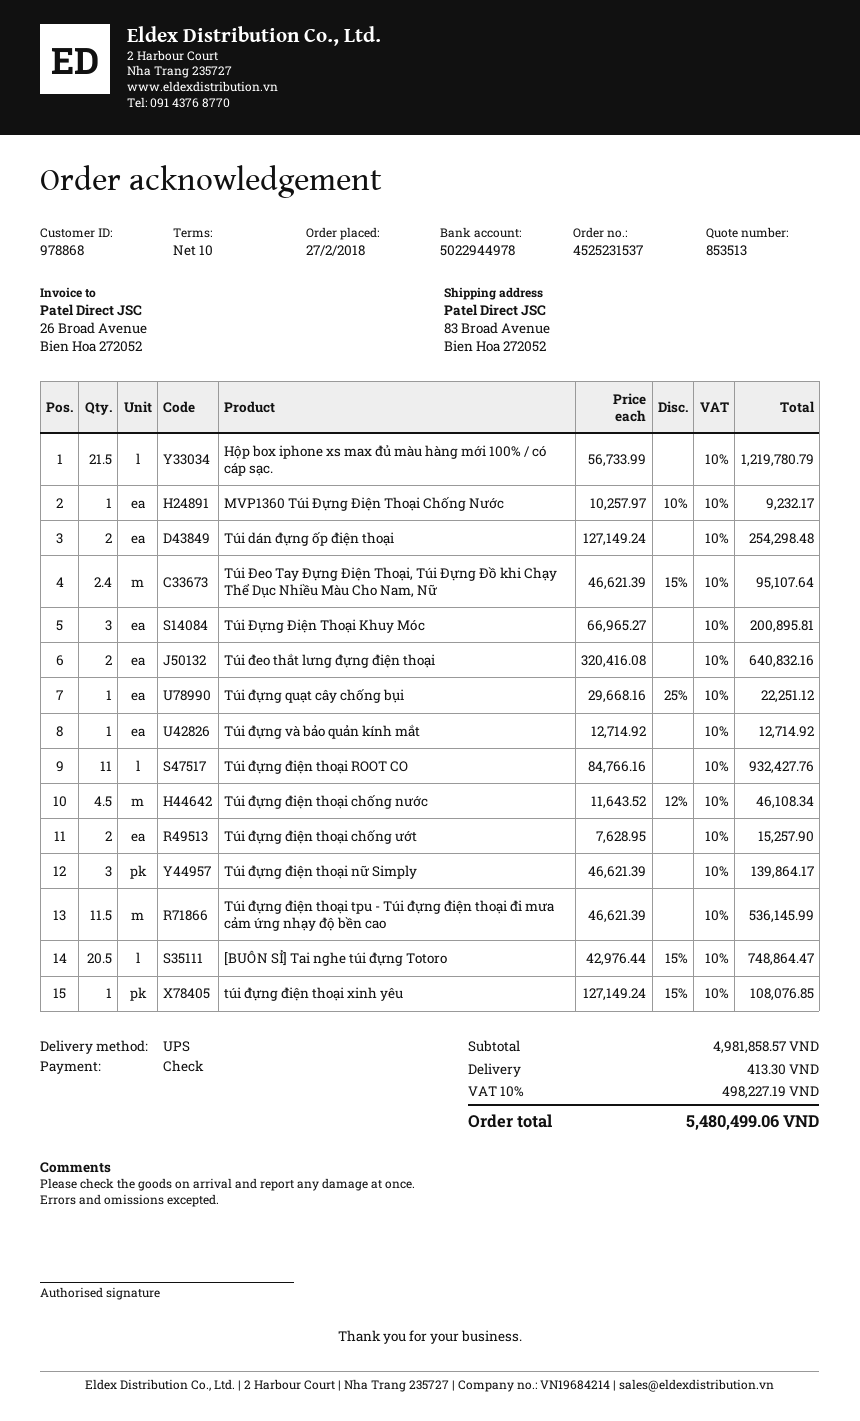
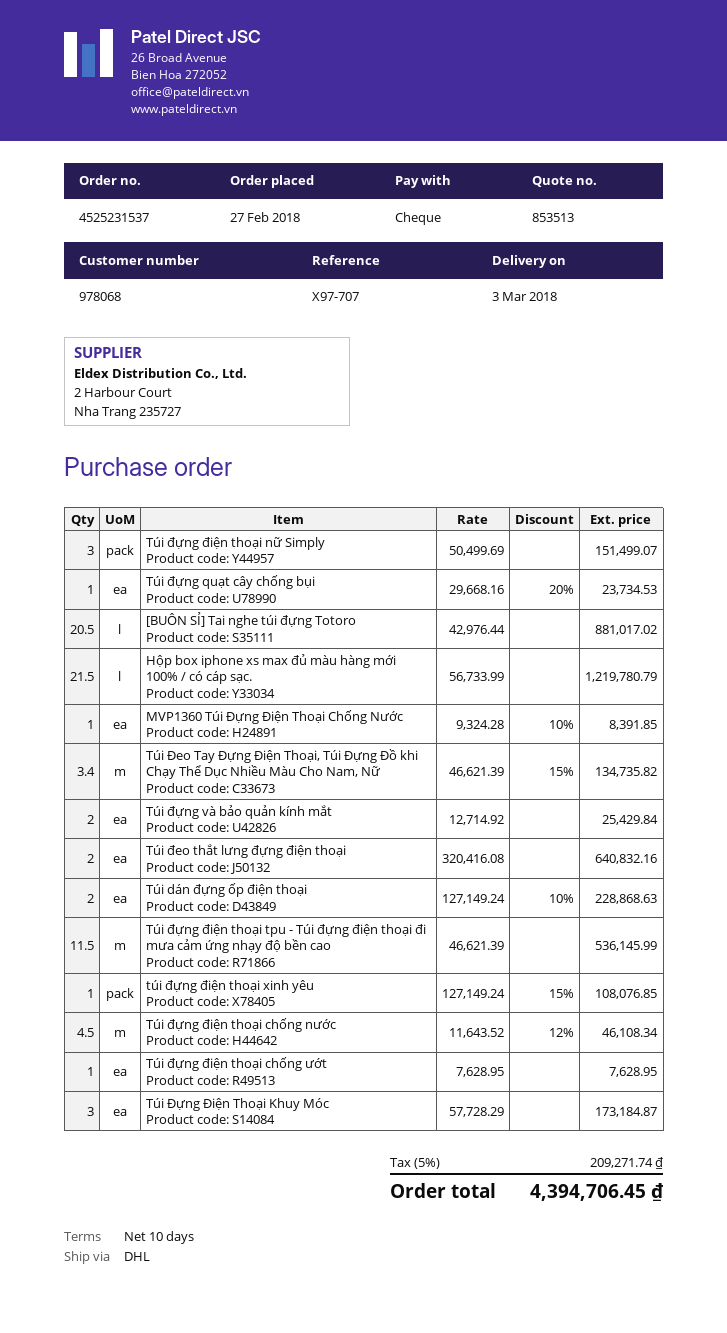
customer number: 978868 -> 978068
shipping method: UPS -> DHL
MVP1360 Túi Đựng Điện Thoại Chống Nước: 1 x 10257.97 - 10% = 9232.17 -> 1 x 9324.28 - 10% = 8391.85
Túi dán đựng ốp điện thoại: 2 x 127149.24 = 254298.48 -> 2 x 127149.24 - 10% = 228868.63
Túi Đeo Tay Đựng Điện Thoại, Túi Đựng Đồ khi Chạy Thể Dục Nhiều Màu Cho Nam, Nữ: 2.4 x 46621.39 - 15% = 95107.64 -> 3.4 x 46621.39 - 15% = 134735.82
Túi Đựng Điện Thoại Khuy Móc: 3 x 66965.27 = 200895.81 -> 3 x 57728.29 = 173184.87
Túi đựng quạt cây chống bụi: 1 x 29668.16 - 25% = 22251.12 -> 1 x 29668.16 - 20% = 23734.53
Túi đựng và bảo quản kính mắt: 1 x 12714.92 = 12714.92 -> 2 x 12714.92 = 25429.84
Túi đựng điện thoại ROOT CO: 11 x 84766.16 = 932427.76 -> none
Túi đựng điện thoại chống ướt: 2 x 7628.95 = 15257.90 -> 1 x 7628.95 = 7628.95
Túi đựng điện thoại nữ Simply: 3 x 46621.39 = 139864.17 -> 3 x 50499.69 = 151499.07
[BUÔN SỈ] Tai nghe túi đựng Totoro: 20.5 x 42976.44 - 15% = 748864.47 -> 20.5 x 42976.44 = 881017.02
shipping: 413.30 -> none
tax: 10% = 498227.19 -> 5% = 209271.74
total: 5480499.06 -> 4394706.45

